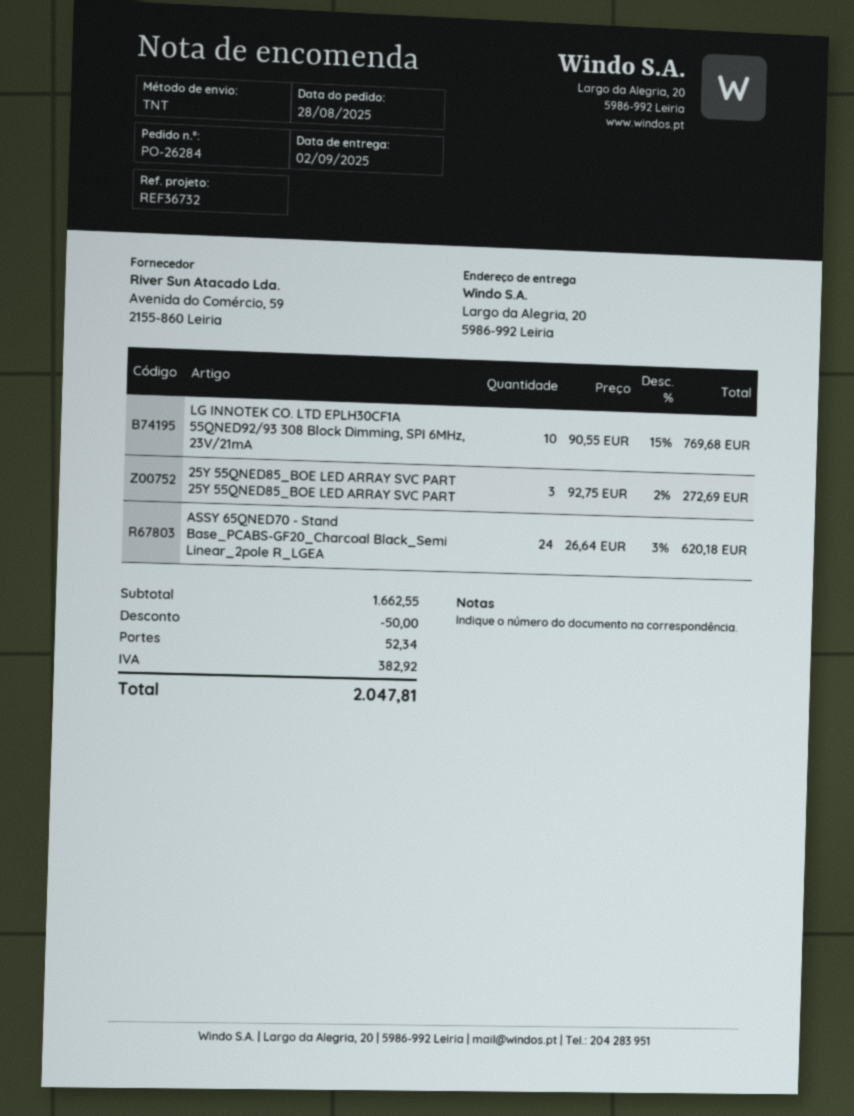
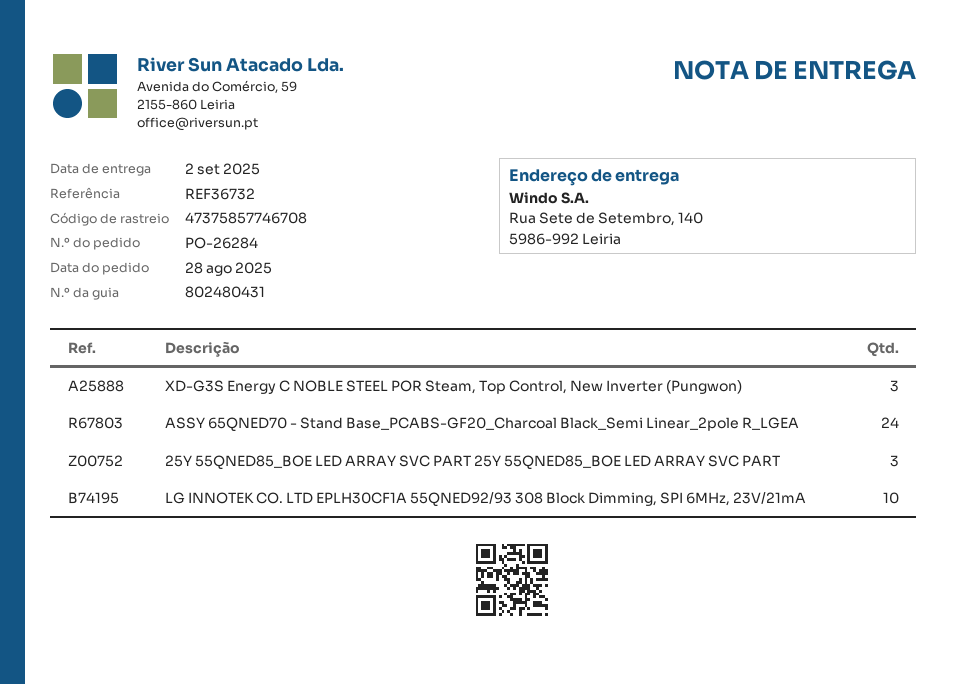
ship to: Largo da Alegria, 20, 5986-992 Leiria -> Rua Sete de Setembro, 140, 5986-992 Leiria
XD-G3S Energy C NOBLE STEEL POR Steam, Top Control, New Inverter (Pungwon): none -> 3

